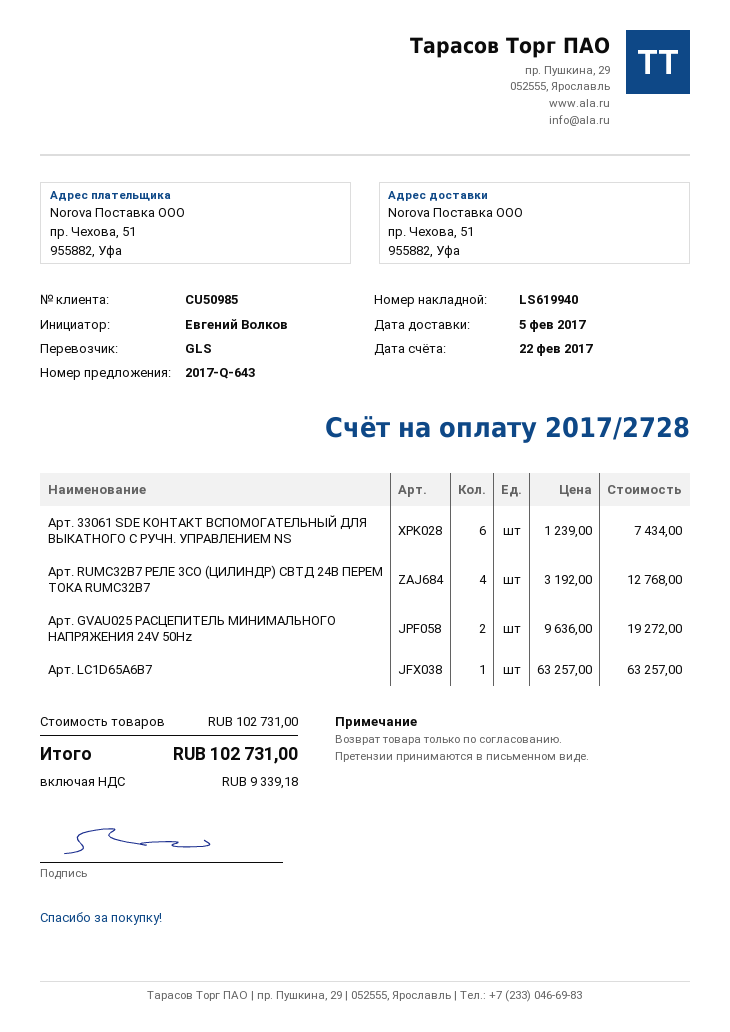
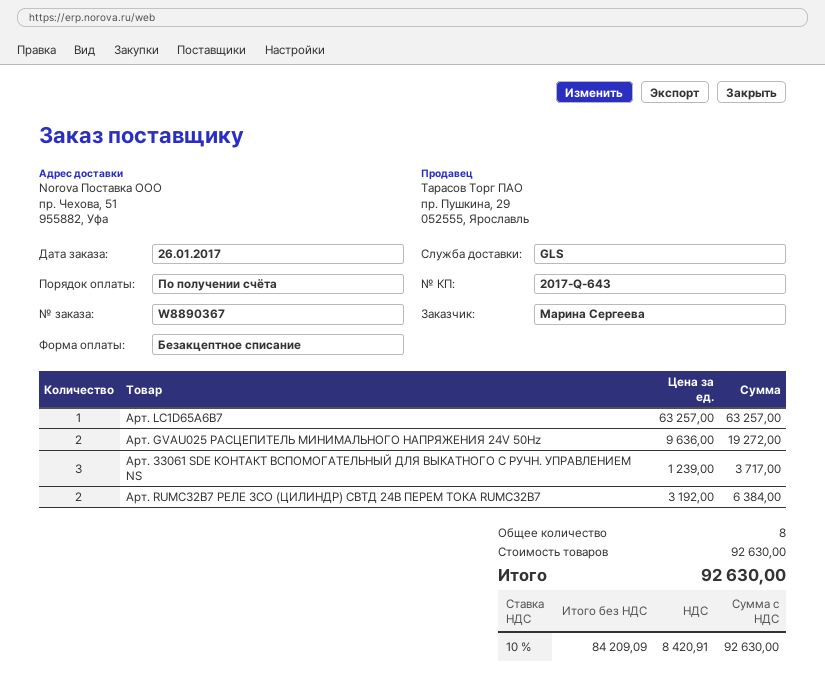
ordered by: Евгений Волков -> Марина Сергеева
Арт. 33061 SDE КОНТАКТ ВСПОМОГАТЕЛЬНЫЙ ДЛЯ ВЫКАТНОГО С РУЧН. УПРАВЛЕНИЕМ NS: 6 x 1239.00 = 7434.00 -> 3 x 1239.00 = 3717.00
Арт. RUMC32B7 РЕЛЕ 3CO (ЦИЛИНДР) СВТД 24В ПЕРЕМ ТОКА RUMC32B7: 4 x 3192.00 = 12768.00 -> 2 x 3192.00 = 6384.00
subtotal: 102731.00 -> 92630.00
tax: 9339.18 -> 8420.91
total: 102731.00 -> 92630.00

